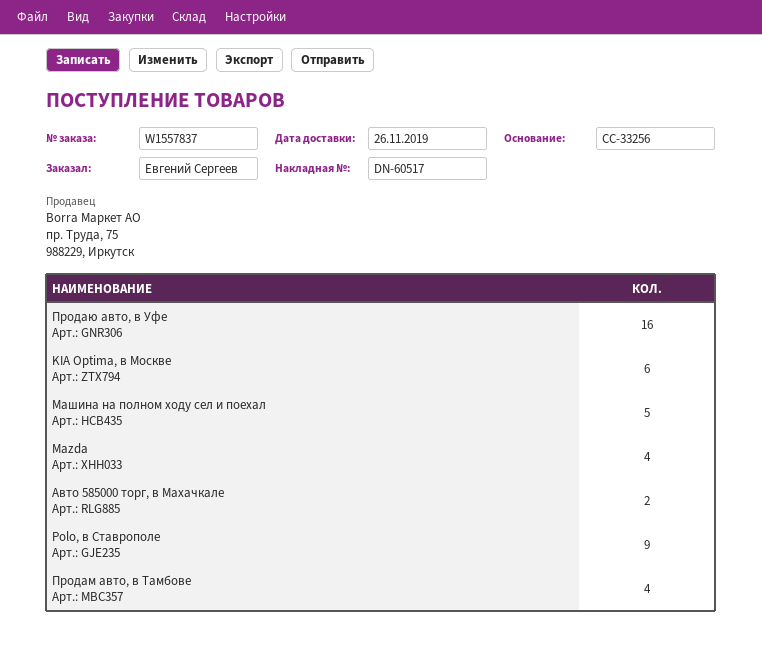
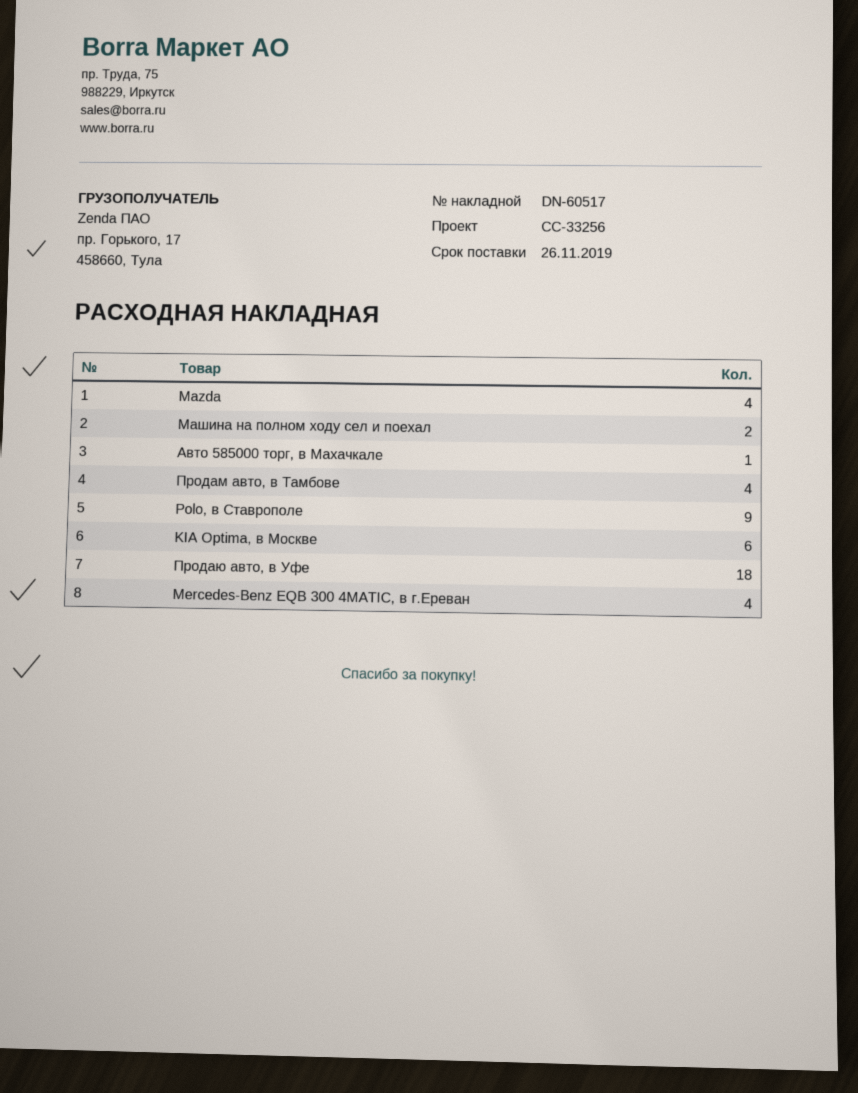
Продаю авто, в Уфе: 16 -> 18
Машина на полном ходу сел и поехал: 5 -> 2
Авто 585000 торг, в Махачкале: 2 -> 1
Mercedes-Benz EQB 300 4MATIC, в г.Ереван: none -> 4

